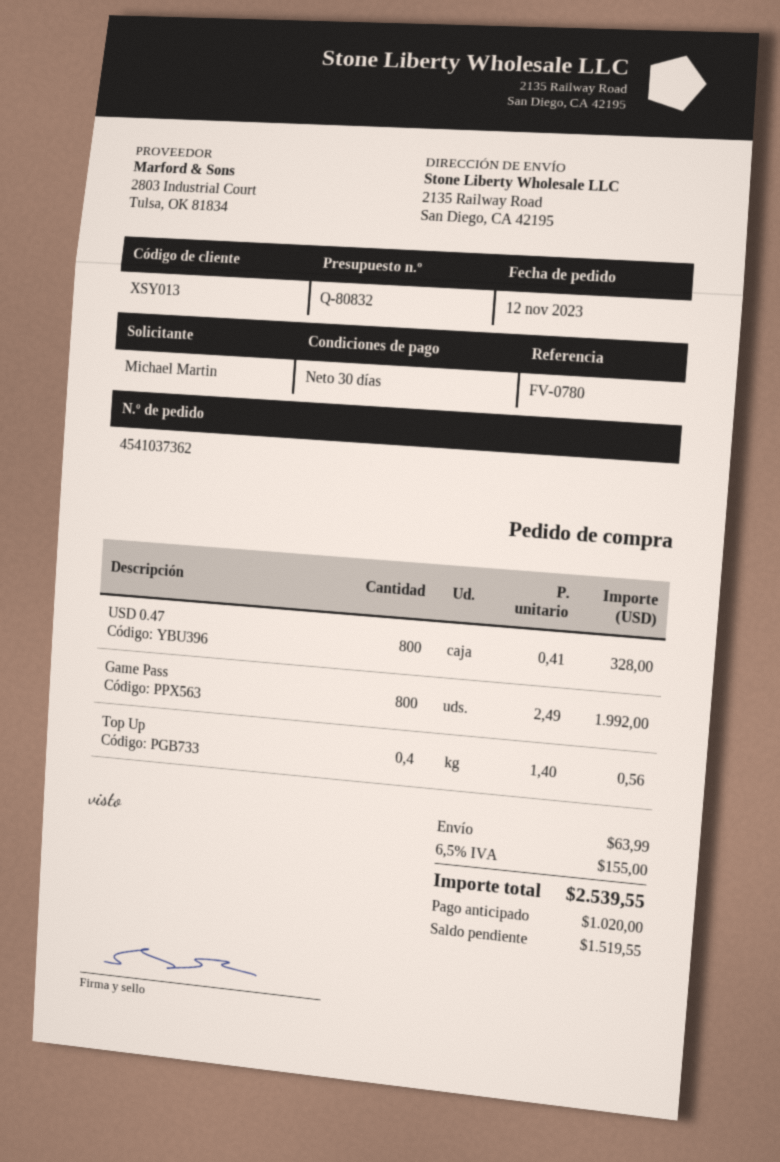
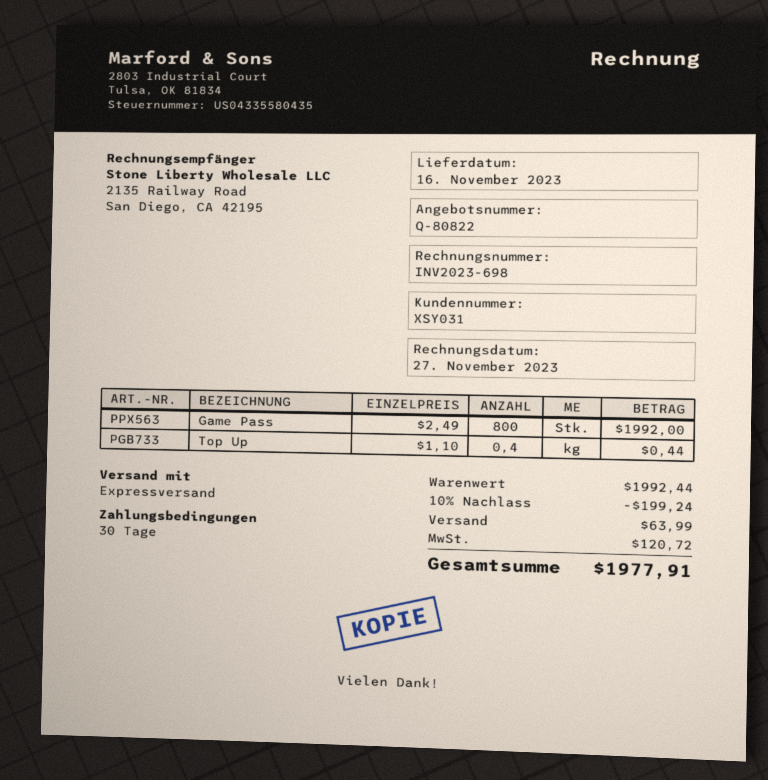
quote number: Q-80832 -> Q-80822
customer number: XSY013 -> XSY031
USD 0.47: 800 x 0.41 = 328.00 -> none
Top Up: 0.4 x 1.40 = 0.56 -> 0.4 x 1.10 = 0.44
discount: none -> 10% = 199.24
tax: 155.00 -> 120.72
total: 2539.55 -> 1977.91

